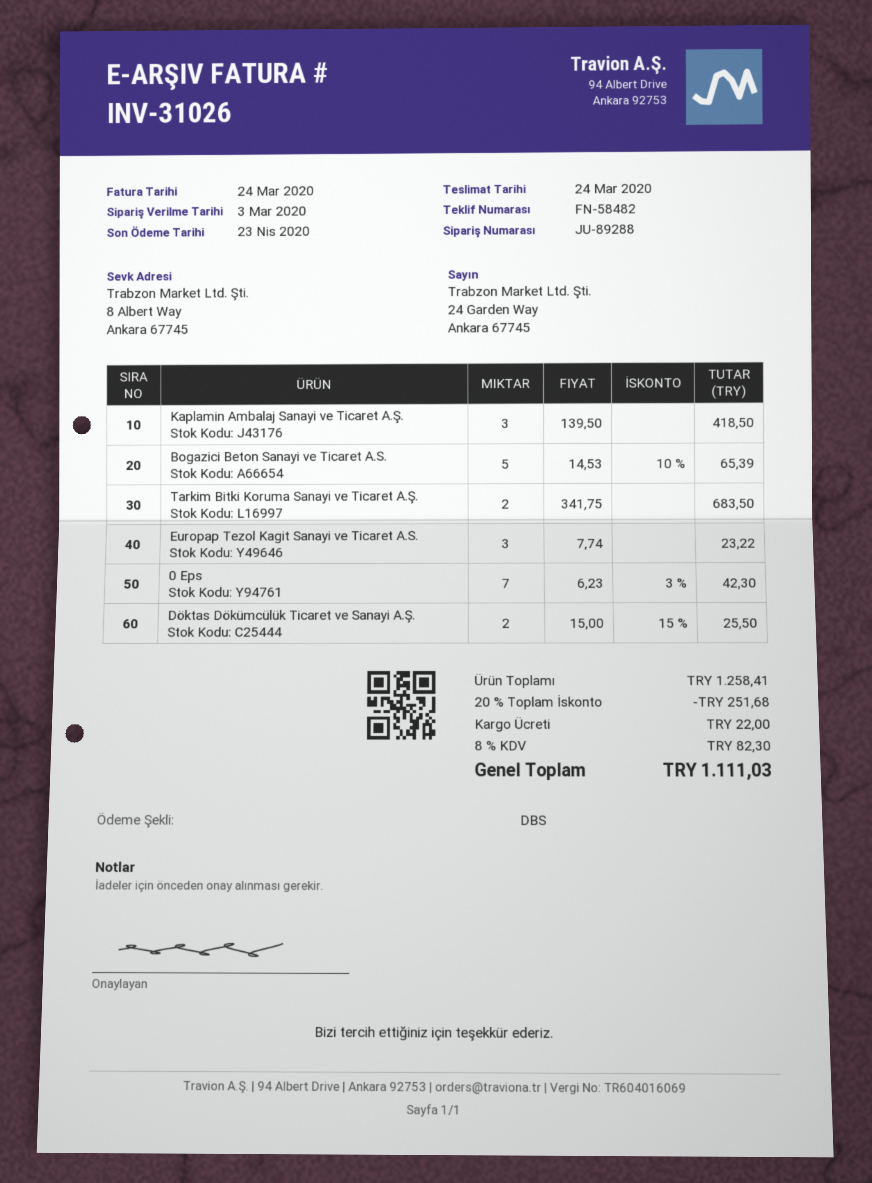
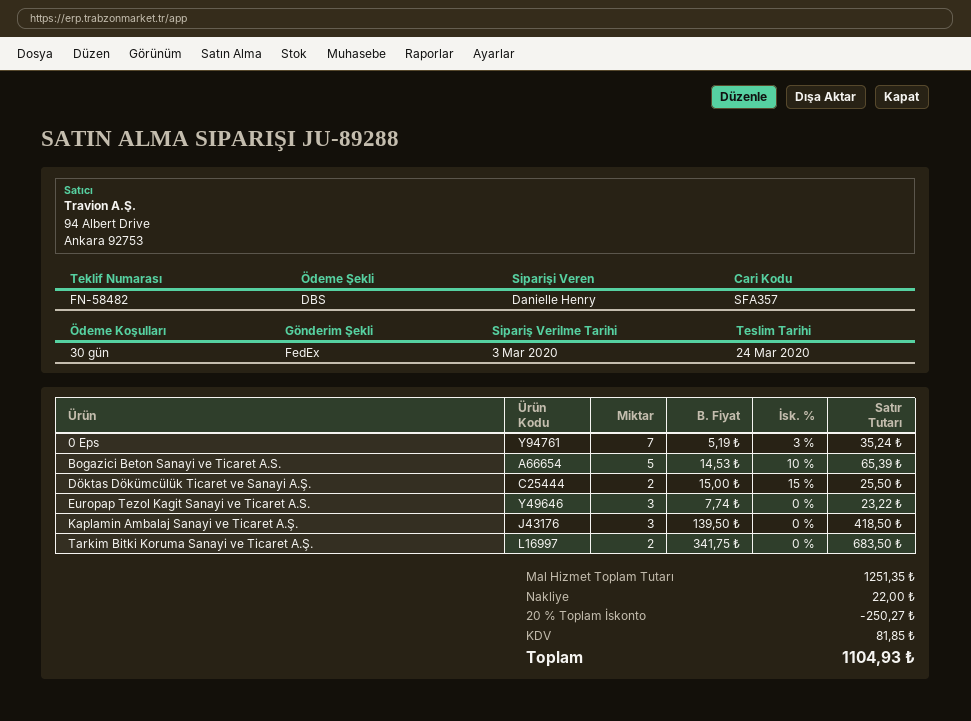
0 Eps: 7 x 6.23 - 3% = 42.30 -> 7 x 5.19 - 3% = 35.24
subtotal: 1258.41 -> 1251.35
discount: 20% = 251.68 -> 20% = 250.27
tax: 82.30 -> 81.85
total: 1111.03 -> 1104.93

